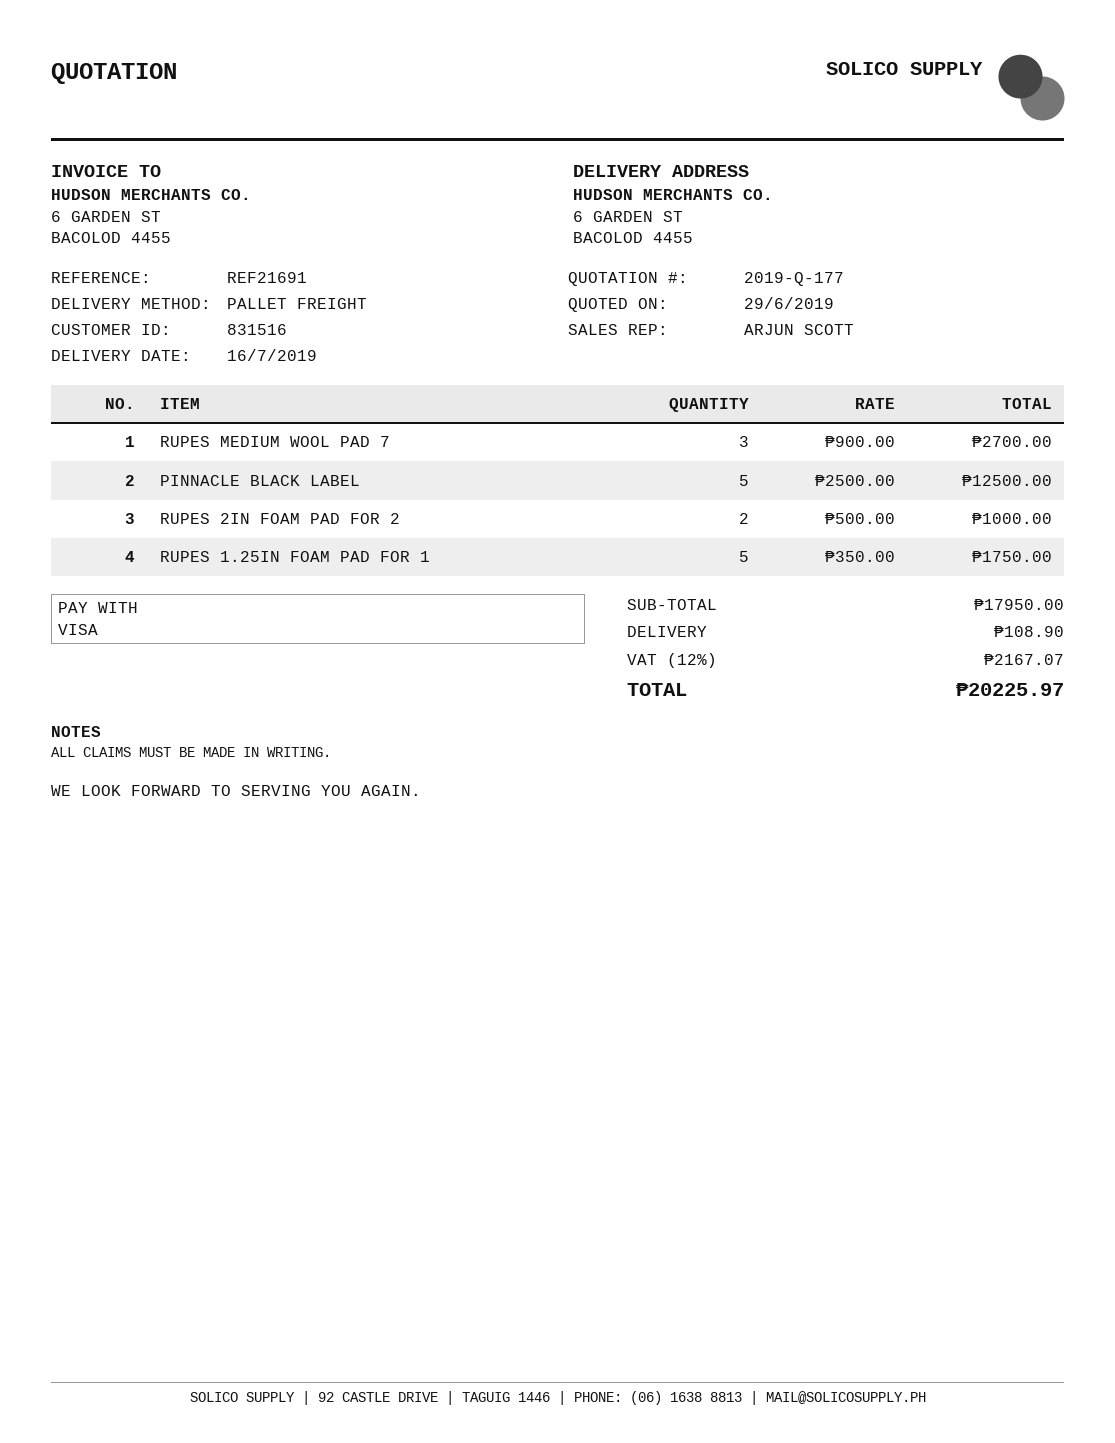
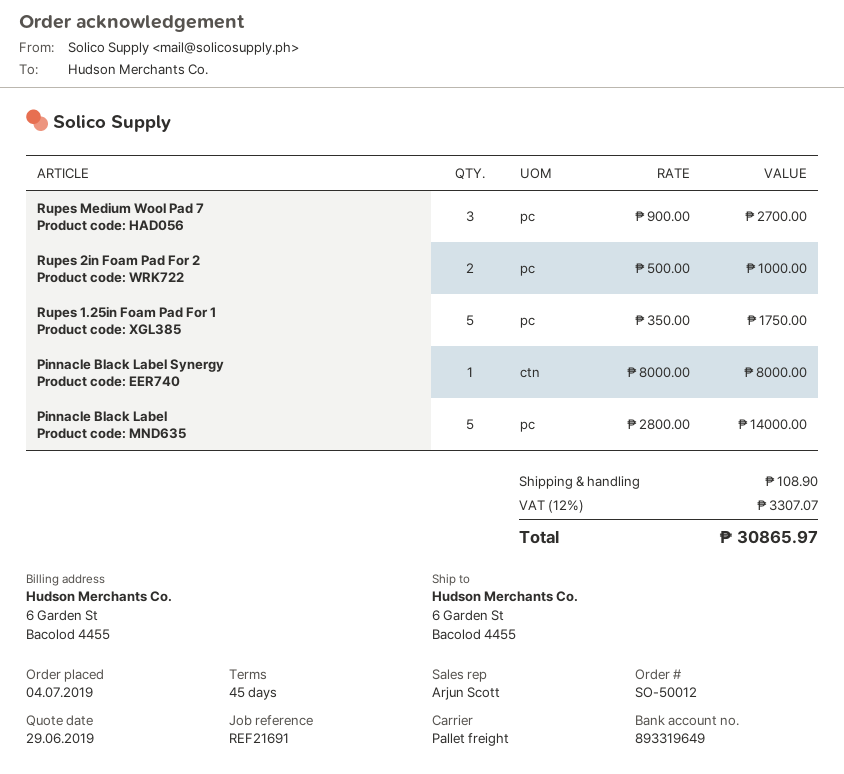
PINNACLE BLACK LABEL: 5 x 2500.00 = 12500.00 -> 5 x 2800.00 = 14000.00
Pinnacle Black Label Synergy: none -> 1 x 8000.00 = 8000.00
tax: 12% = 2167.07 -> 12% = 3307.07
total: 20225.97 -> 30865.97

